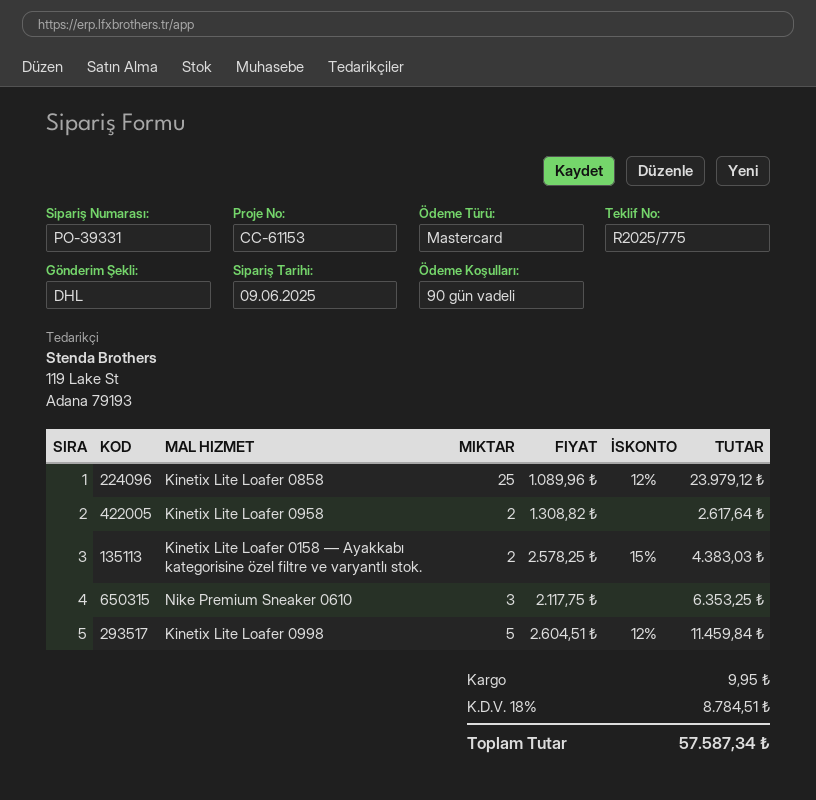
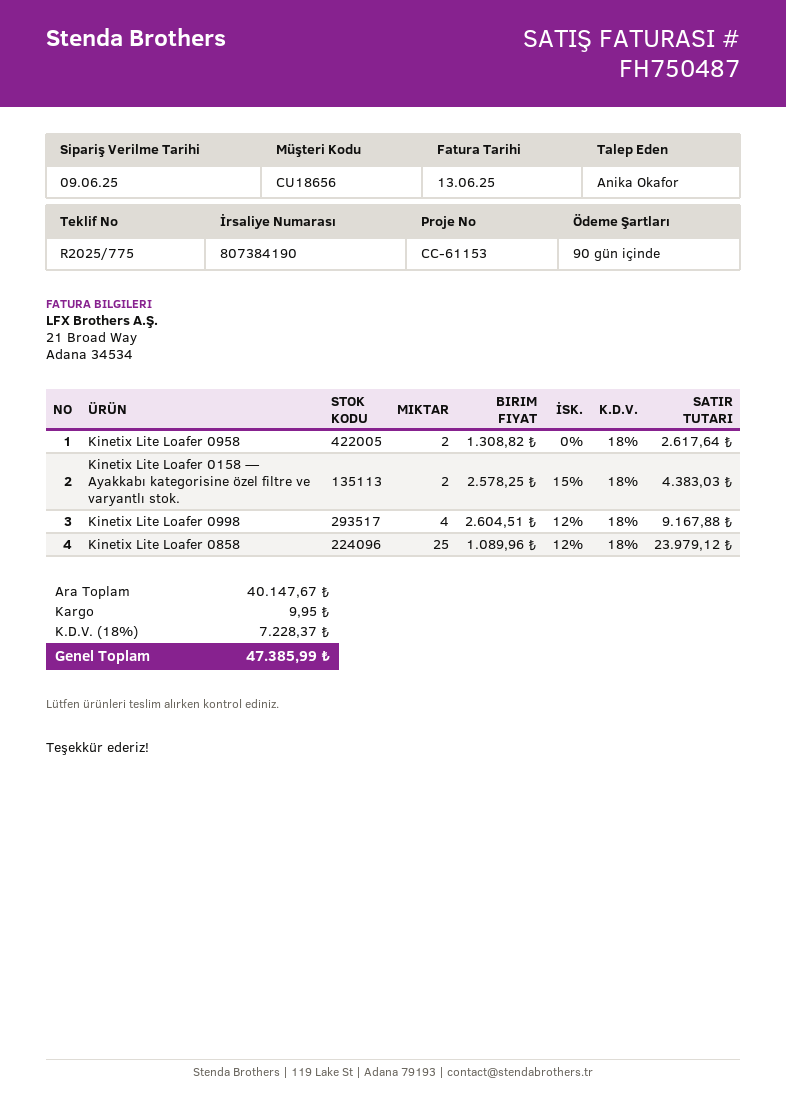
Nike Premium Sneaker 0610: 3 x 2117.75 = 6353.25 -> none
Kinetix Lite Loafer 0998: 5 x 2604.51 - 12% = 11459.84 -> 4 x 2604.51 - 12% = 9167.88
tax: 18% = 8784.51 -> 18% = 7228.37
total: 57587.34 -> 47385.99

